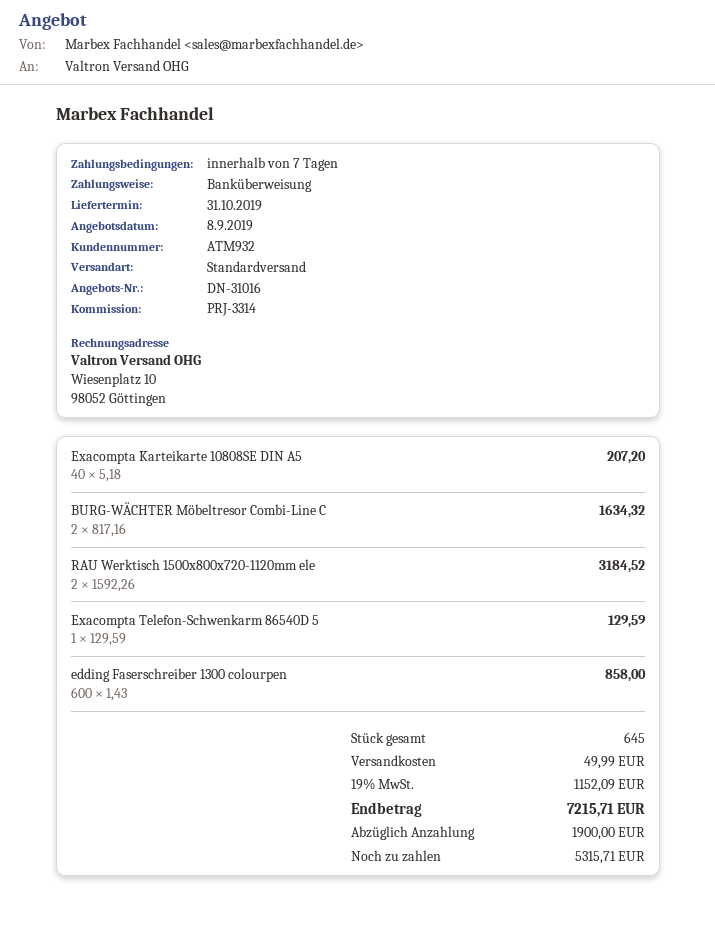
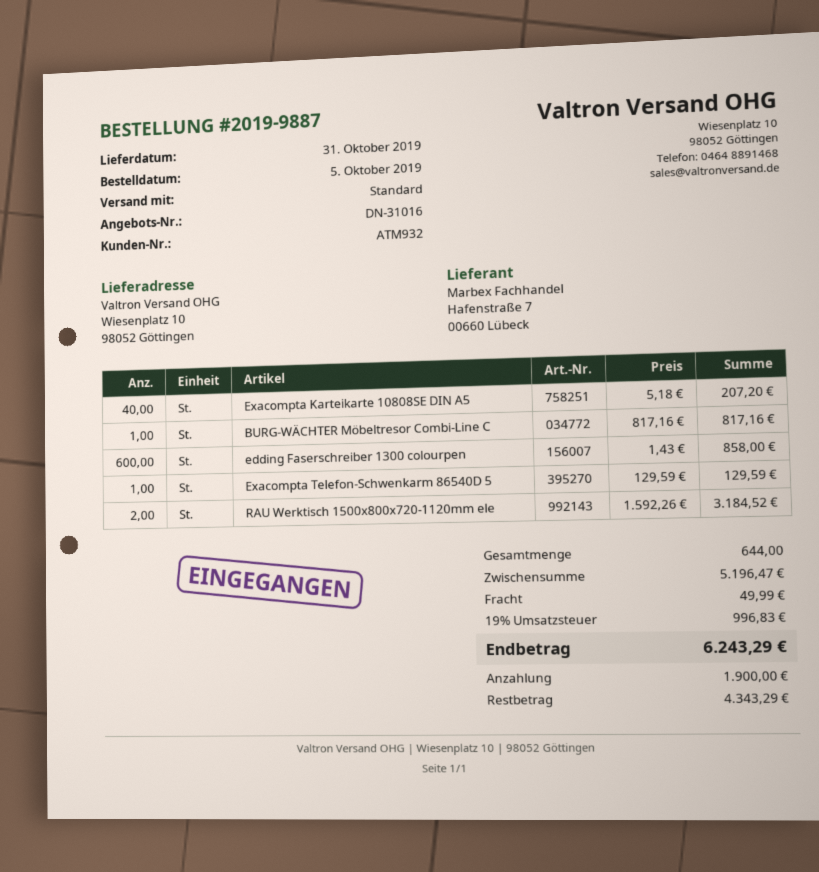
BURG-WÄCHTER Möbeltresor Combi-Line C: 2 x 817.16 = 1634.32 -> 1 x 817.16 = 817.16
total quantity: 645 -> 644
tax: 19% = 1152.09 -> 19% = 996.83
total: 7215.71 -> 6243.29
balance: 5315.71 -> 4343.29

